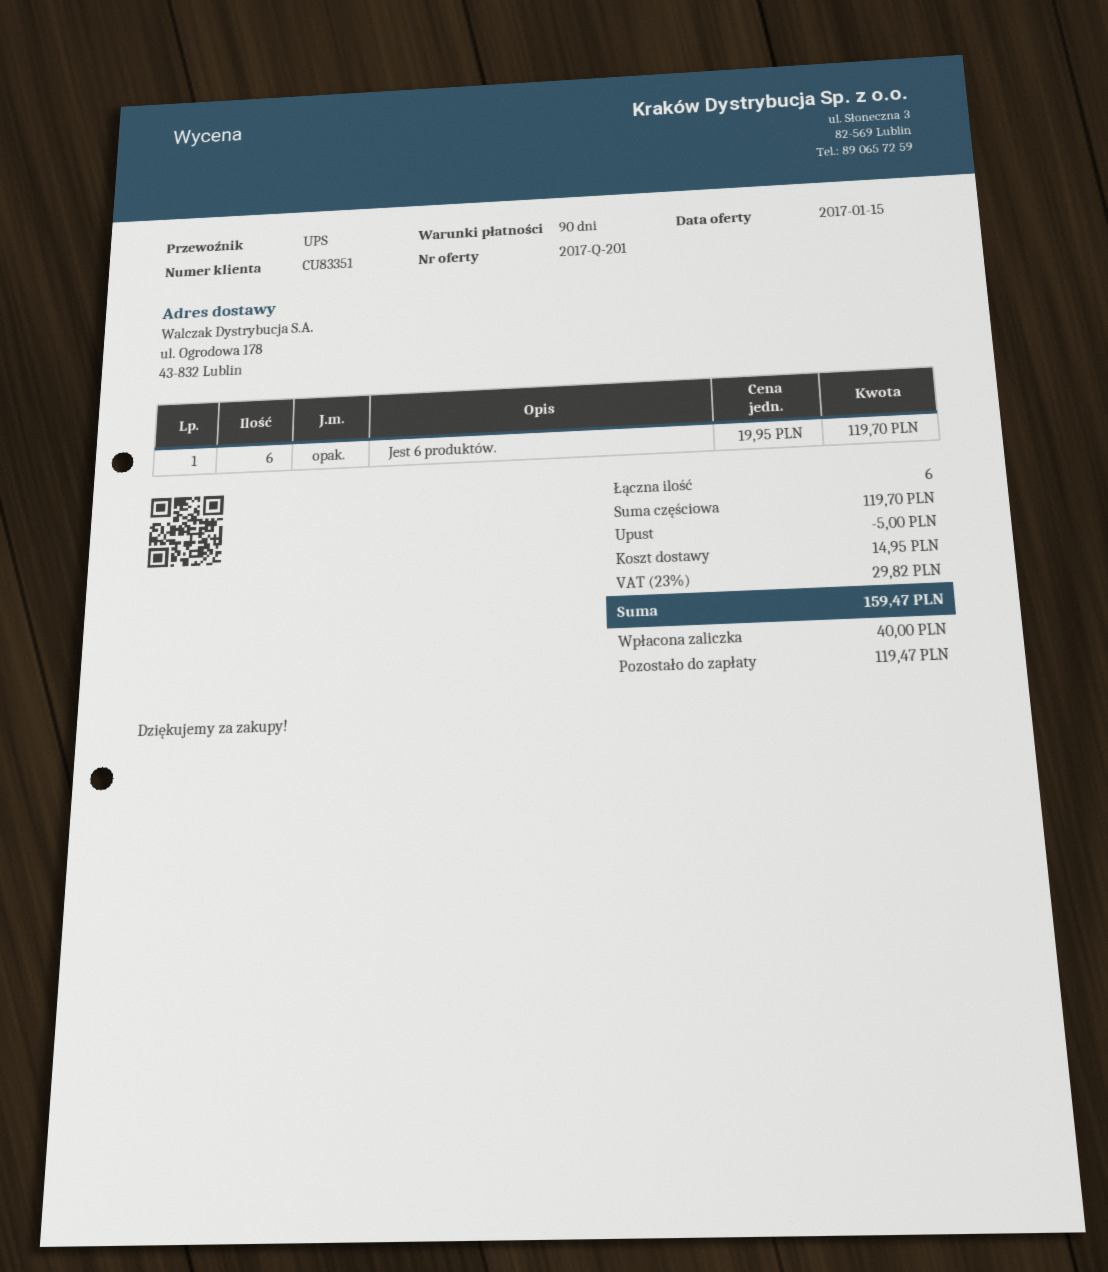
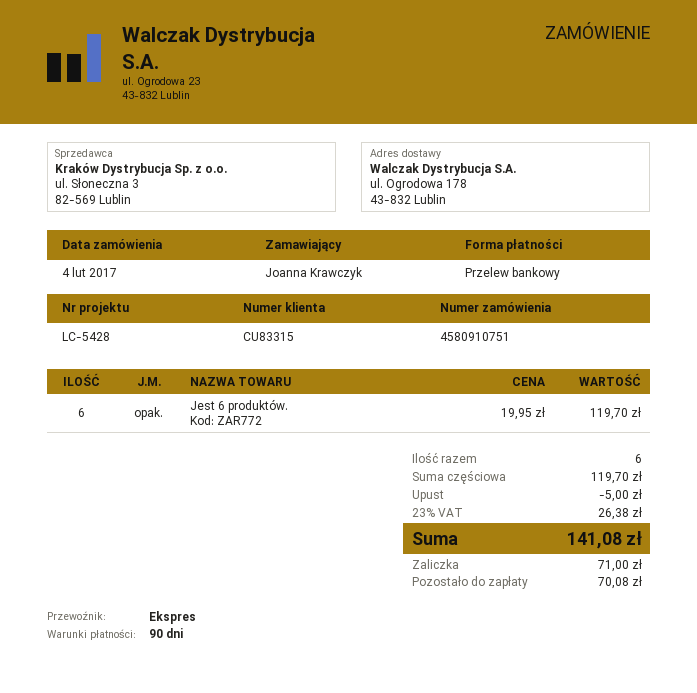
customer number: CU83351 -> CU83315
shipping method: UPS -> express
shipping: 14.95 -> none
tax: 23% = 29.82 -> 23% = 26.38
total: 159.47 -> 141.08
deposit: 40.00 -> 71.00
balance: 119.47 -> 70.08

